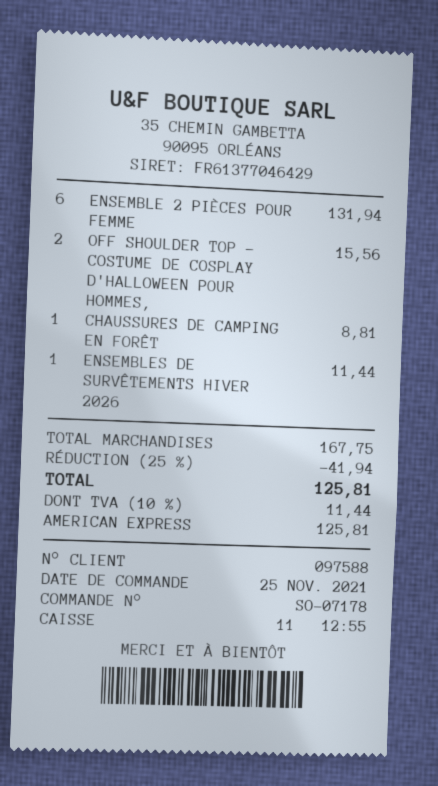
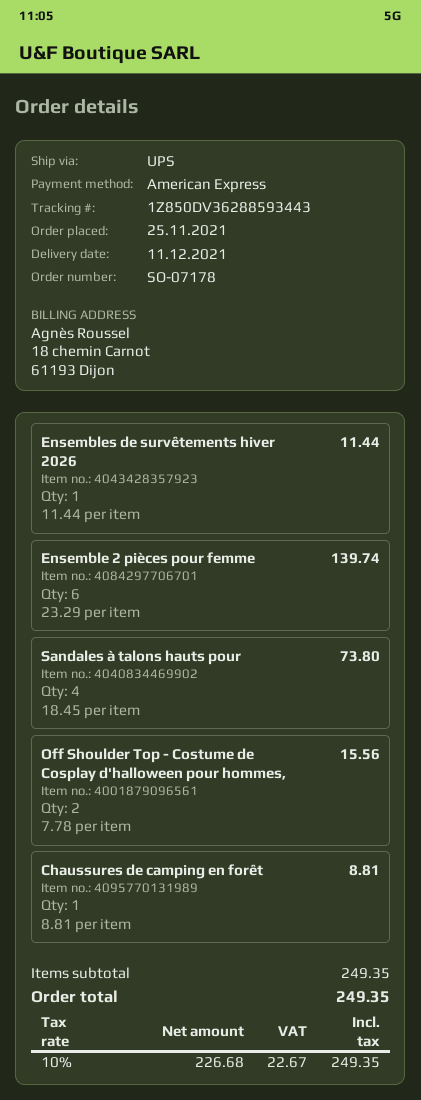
ENSEMBLE 2 PIÈCES POUR FEMME: 6 for 131.94 -> 6 for 139.74
Sandales à talons hauts pour: none -> 4 for 73.80
subtotal: 167.75 -> 249.35
discount: 25% = 41.94 -> none
tax: 10% = 11.44 -> 10% = 22.67
total: 125.81 -> 249.35

